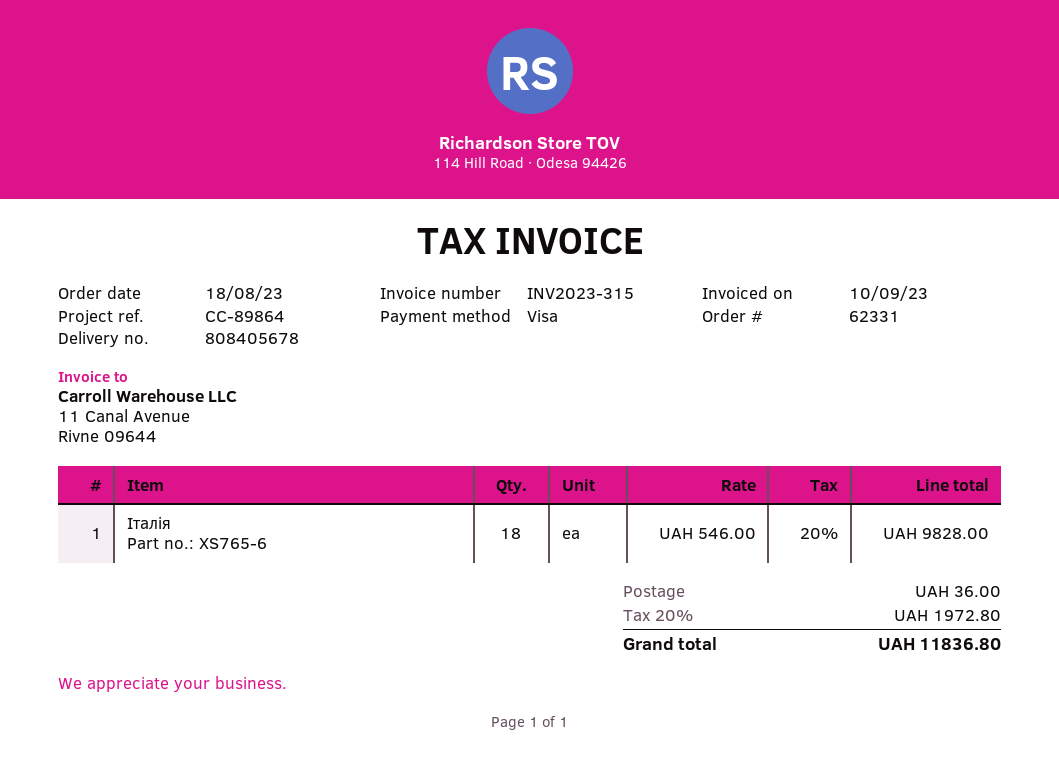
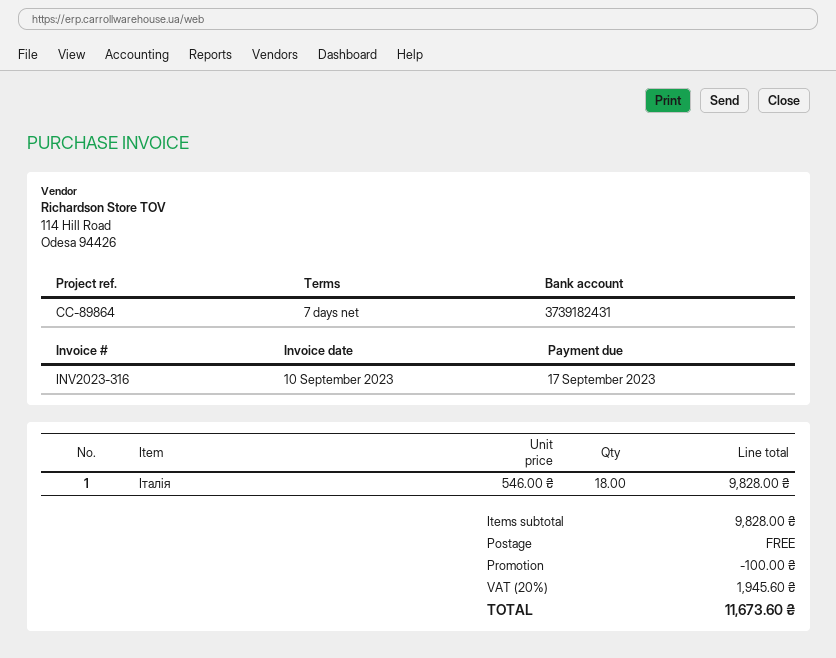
invoice number: INV2023-315 -> INV2023-316
discount: none -> 100.00
shipping: 36.00 -> 0.00
tax: 20% = 1972.80 -> 20% = 1945.60
total: 11836.80 -> 11673.60

